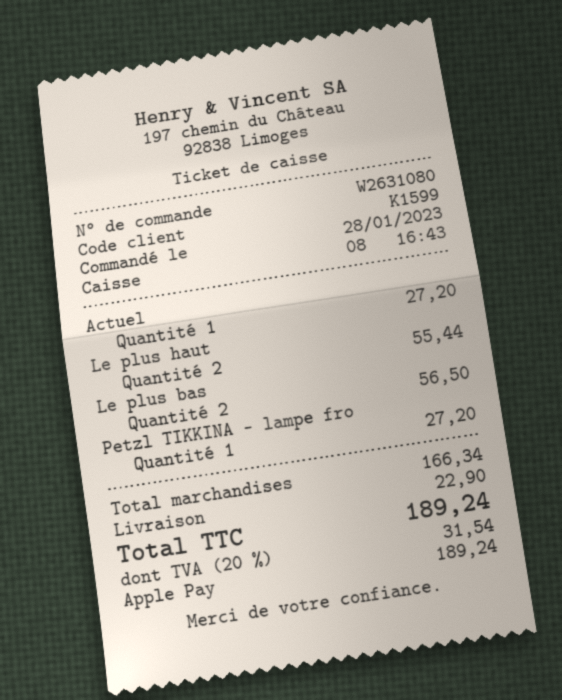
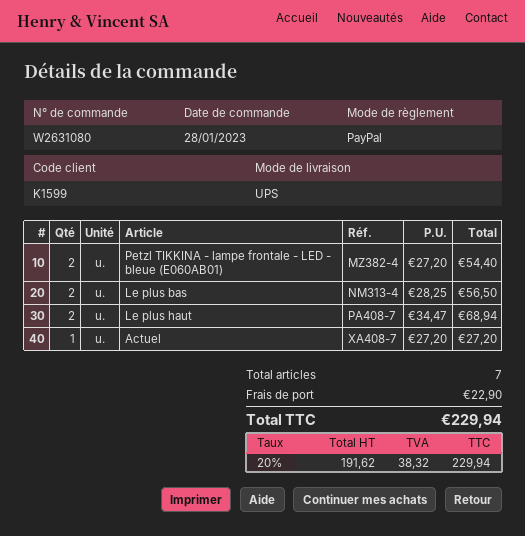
payment method: Apple Pay -> PayPal
Le plus haut: 2 for 55.44 -> 2 for 68.94
Petzl TIKKINA - lampe fro: 1 for 27.20 -> 2 for 54.40
tax: 20% = 31.54 -> 20% = 38.32
total: 189.24 -> 229.94

